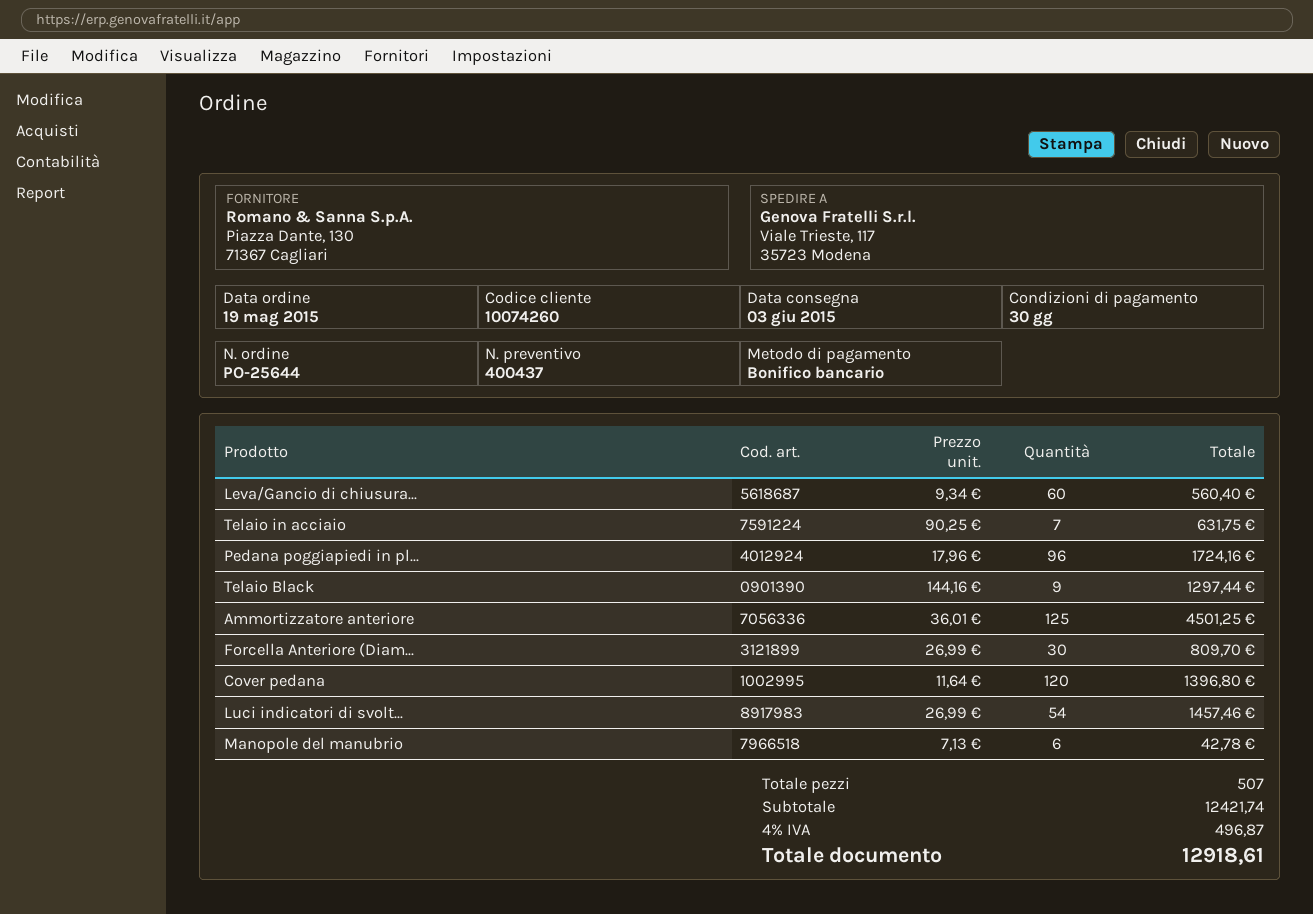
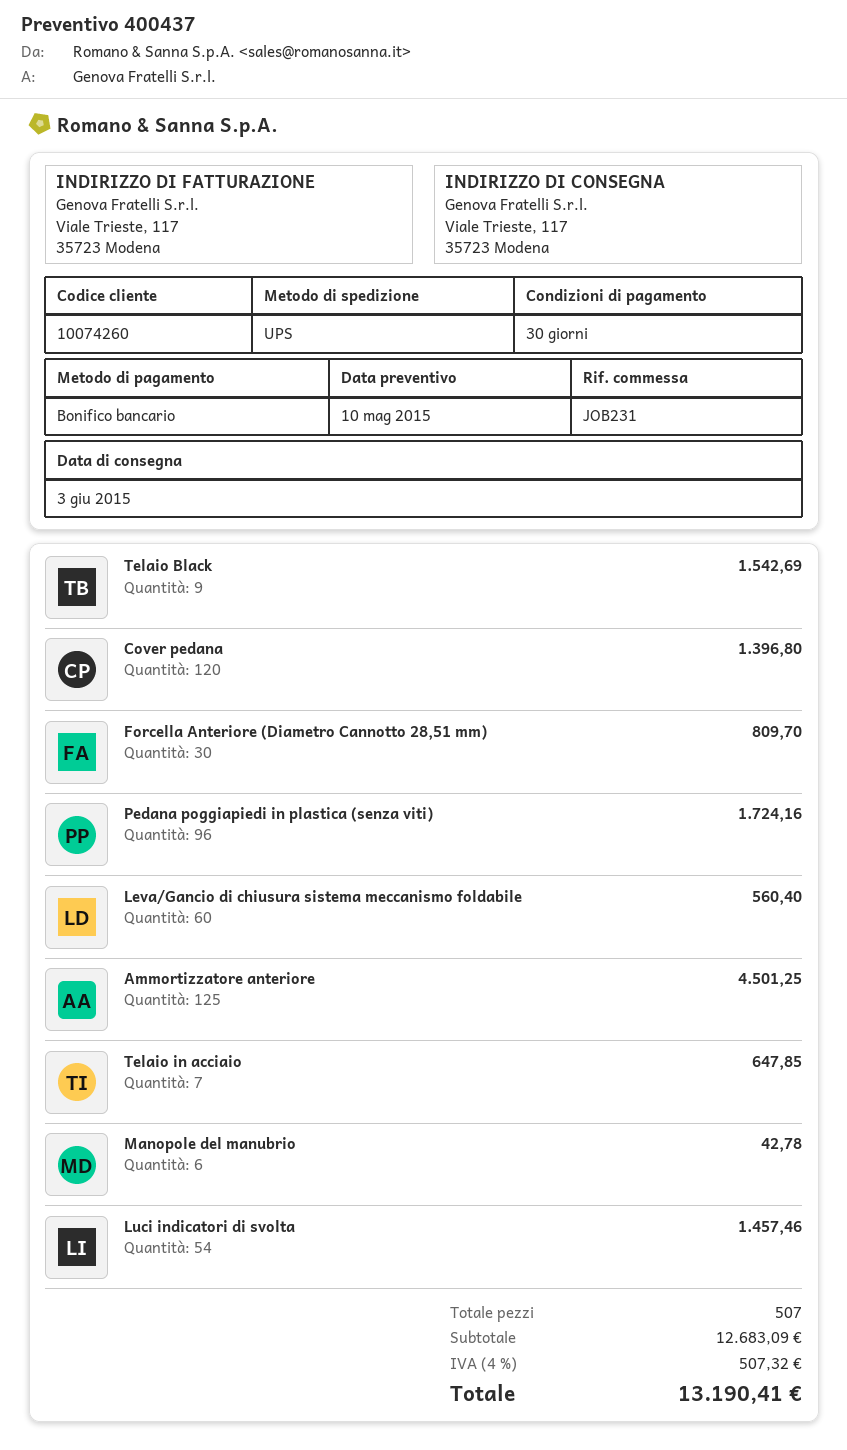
Telaio in acciaio: 7 for 631.75 -> 7 for 647.85
Telaio Black: 9 for 1297.44 -> 9 for 1542.69
subtotal: 12421.74 -> 12683.09
tax: 4% = 496.87 -> 4% = 507.32
total: 12918.61 -> 13190.41

